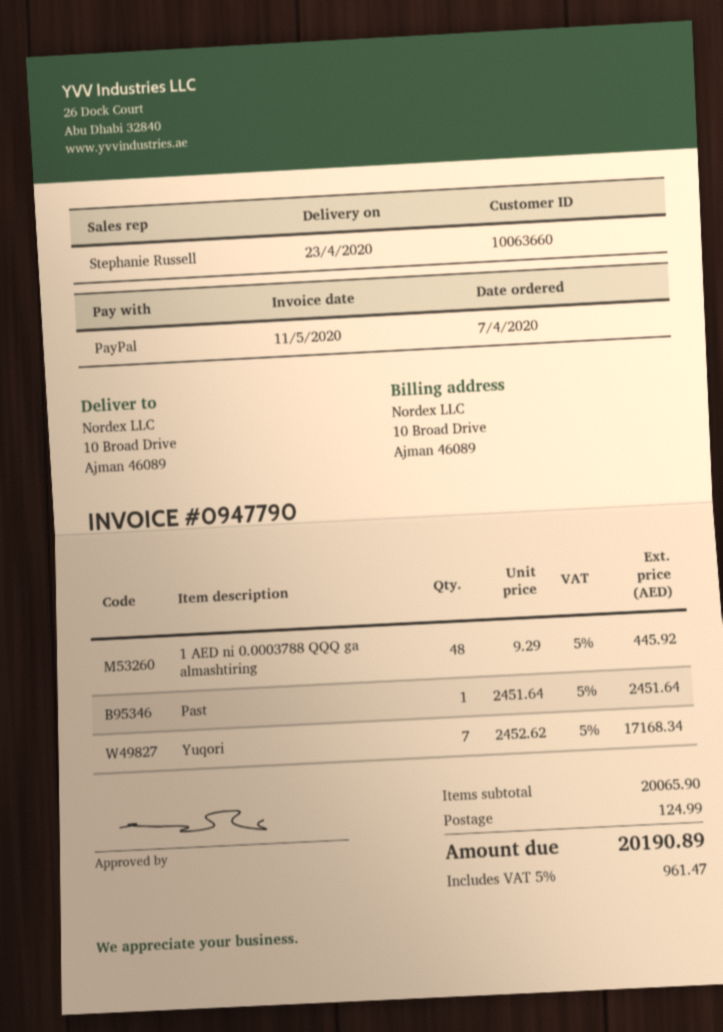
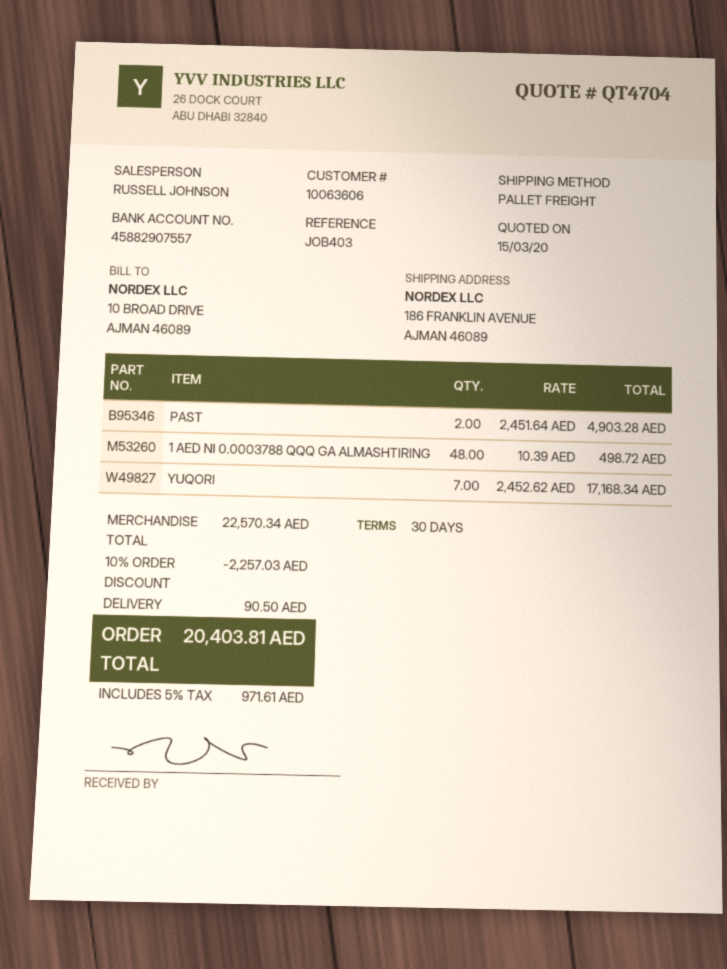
customer number: 10063660 -> 10063606
sales rep: Stephanie Russell -> RUSSELL JOHNSON
ship to: 10 Broad Drive, Ajman 46089 -> 186 FRANKLIN AVENUE, AJMAN 46089
1 AED ni 0.0003788 QQQ ga almashtiring: 48 x 9.29 = 445.92 -> 48 x 10.39 = 498.72
Past: 1 x 2451.64 = 2451.64 -> 2 x 2451.64 = 4903.28
subtotal: 20065.90 -> 22570.34
discount: none -> 10% = 2257.03
shipping: 124.99 -> 90.50
tax: 5% = 961.47 -> 5% = 971.61
total: 20190.89 -> 20403.81

